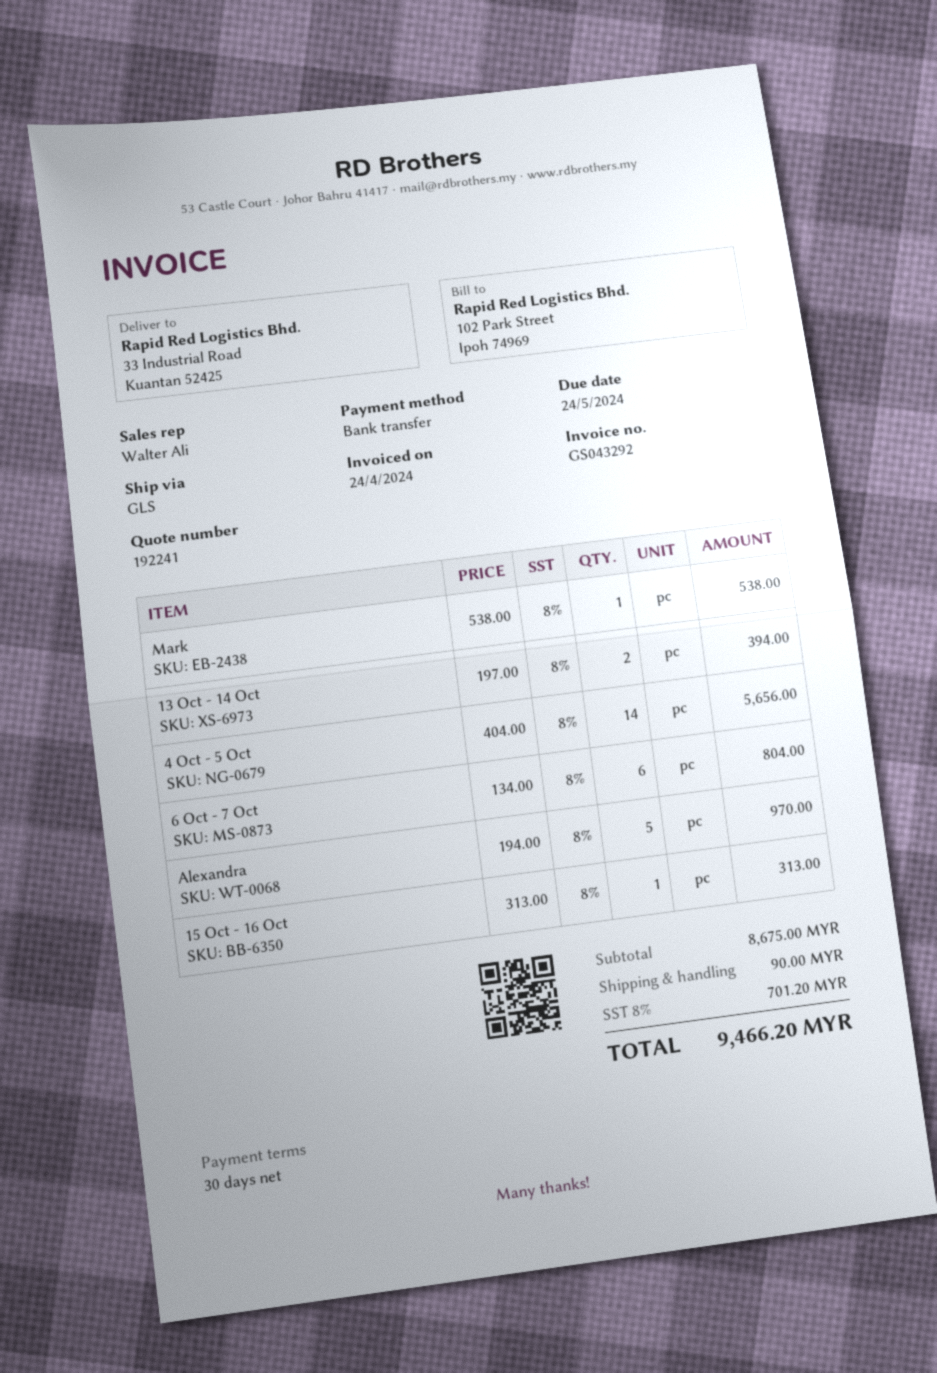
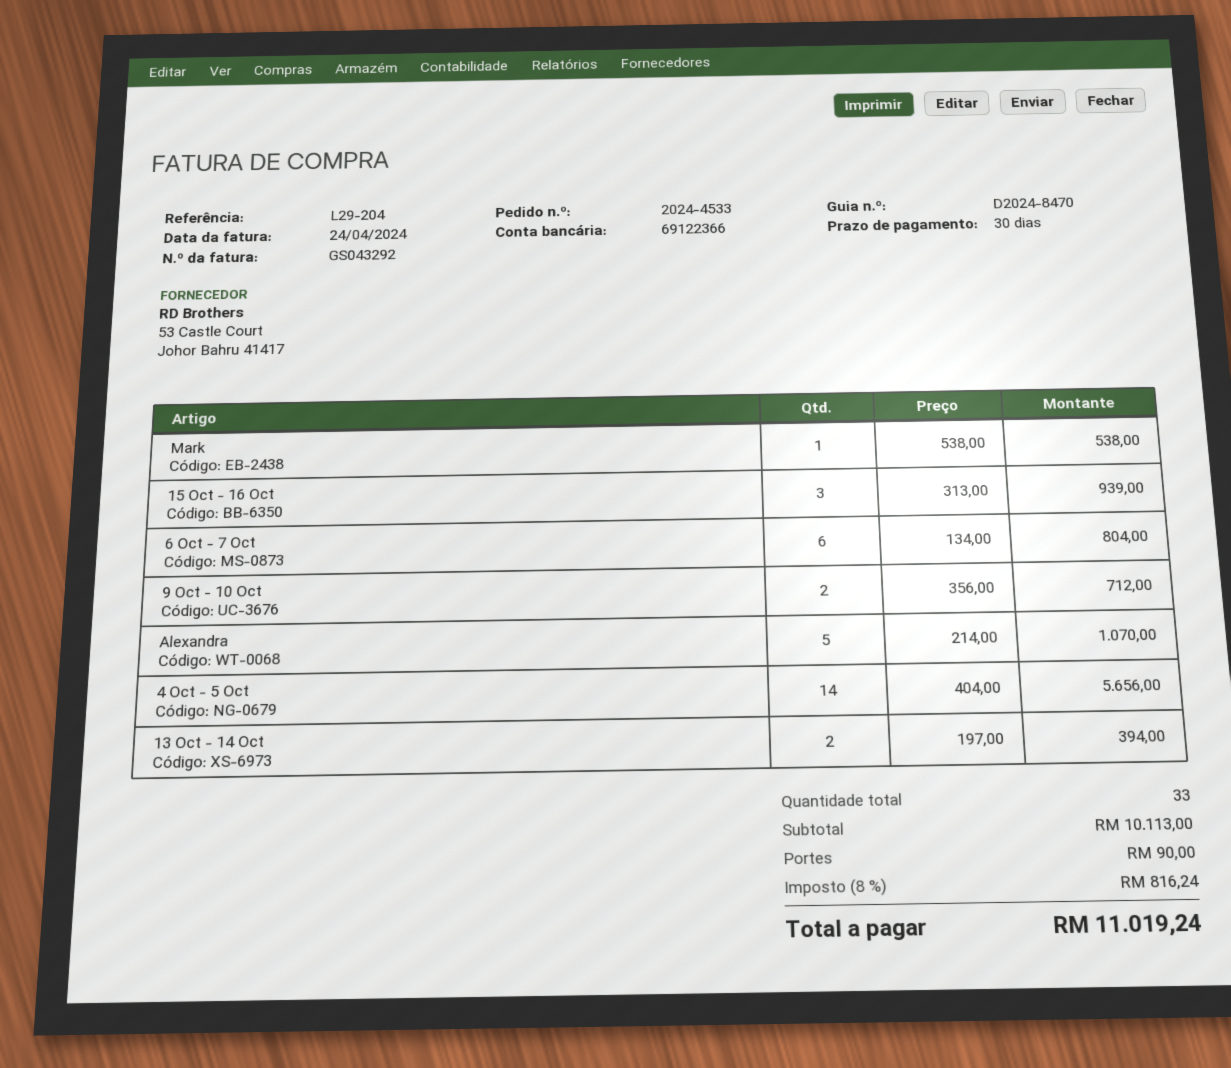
Alexandra: 5 x 194.00 = 970.00 -> 5 x 214.00 = 1070.00
15 Oct - 16 Oct: 1 x 313.00 = 313.00 -> 3 x 313.00 = 939.00
9 Oct - 10 Oct: none -> 2 x 356.00 = 712.00
subtotal: 8675.00 -> 10113.00
tax: 8% = 701.20 -> 8% = 816.24
total: 9466.20 -> 11019.24

